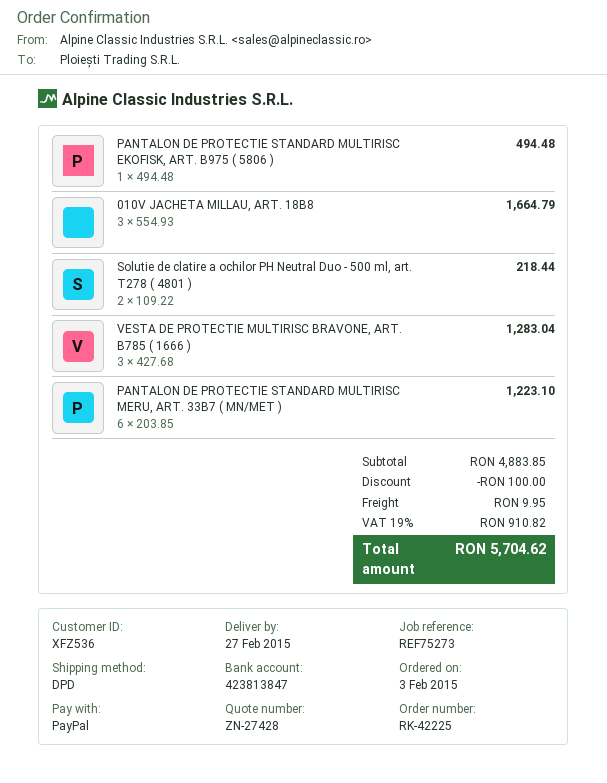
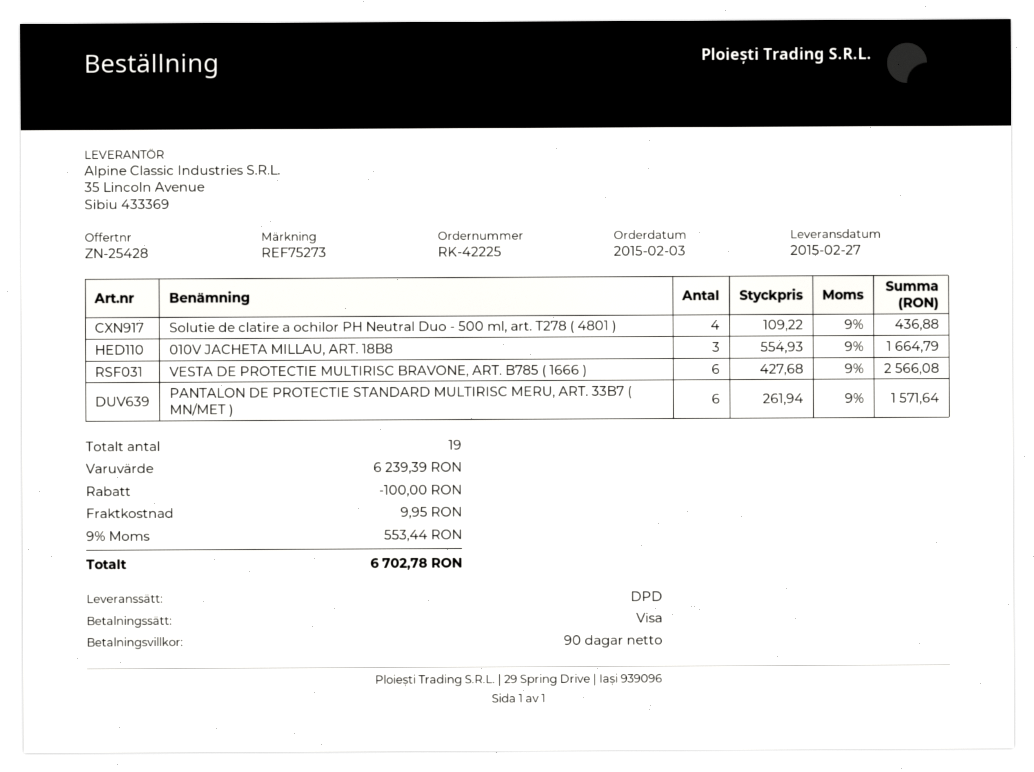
quote number: ZN-27428 -> ZN-25428
payment method: PayPal -> Visa
PANTALON DE PROTECTIE STANDARD MULTIRISC EKOFISK, ART. B975 ( 5806 ): 1 x 494.48 = 494.48 -> none
Solutie de clatire a ochilor PH Neutral Duo - 500 ml, art. T278 ( 4801 ): 2 x 109.22 = 218.44 -> 4 x 109.22 = 436.88
VESTA DE PROTECTIE MULTIRISC BRAVONE, ART. B785 ( 1666 ): 3 x 427.68 = 1283.04 -> 6 x 427.68 = 2566.08
PANTALON DE PROTECTIE STANDARD MULTIRISC MERU, ART. 33B7 ( MN/MET ): 6 x 203.85 = 1223.10 -> 6 x 261.94 = 1571.64
subtotal: 4883.85 -> 6239.39
tax: 19% = 910.82 -> 9% = 553.44
total: 5704.62 -> 6702.78

